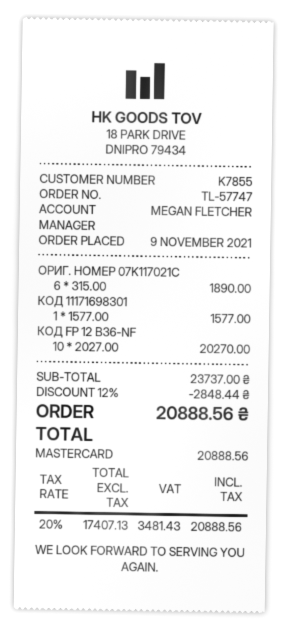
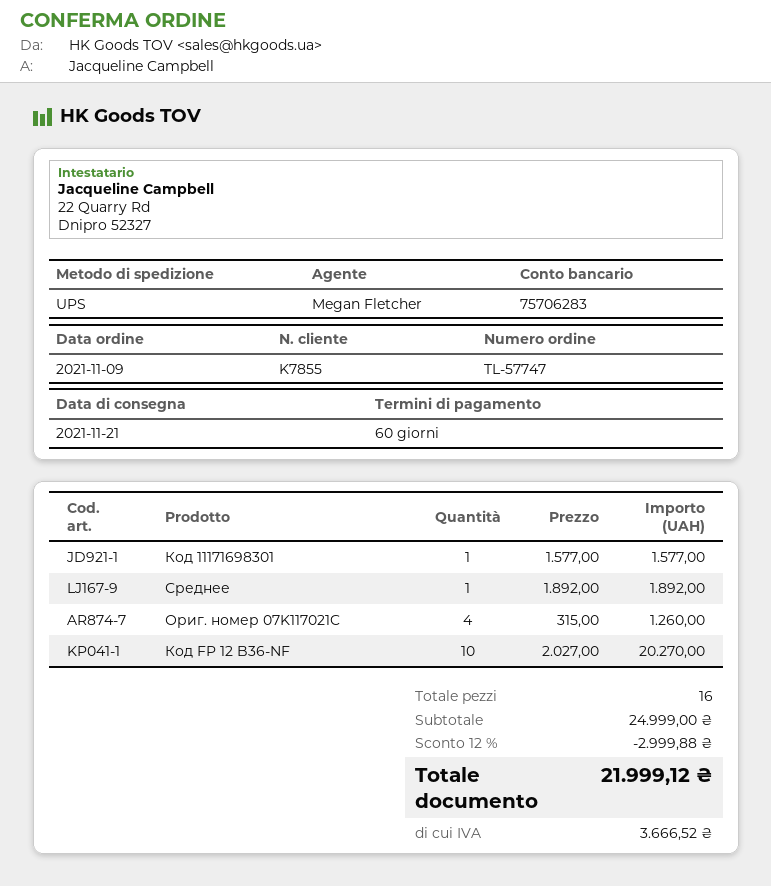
ОРИГ. НОМЕР 07K117021C: 6 x 315.00 = 1890.00 -> 4 x 315.00 = 1260.00
Среднее: none -> 1 x 1892.00 = 1892.00
subtotal: 23737.00 -> 24999.00
discount: 12% = 2848.44 -> 12% = 2999.88
tax: 3481.43 -> 3666.52
total: 20888.56 -> 21999.12

